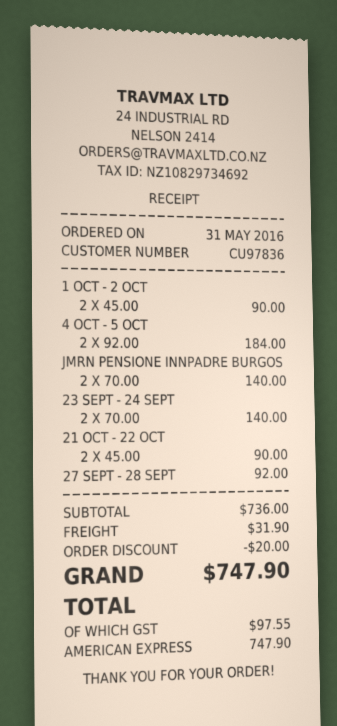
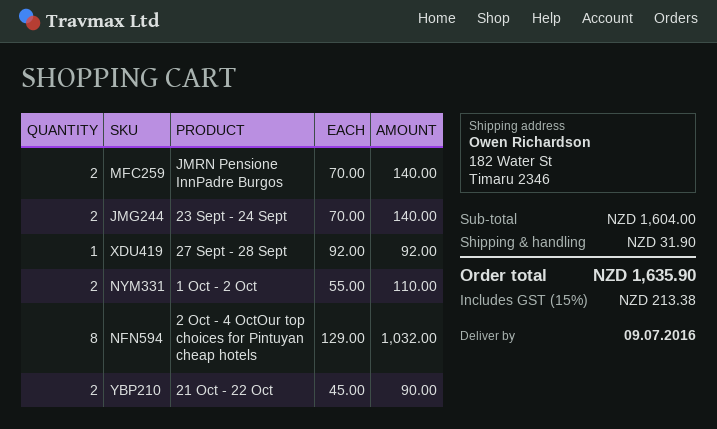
1 OCT - 2 OCT: 2 x 45.00 = 90.00 -> 2 x 55.00 = 110.00
4 OCT - 5 OCT: 2 x 92.00 = 184.00 -> none
2 Oct - 4 OctOur top choices for Pintuyan cheap hotels: none -> 8 x 129.00 = 1032.00
subtotal: 736.00 -> 1604.00
discount: 20.00 -> none
tax: 97.55 -> 213.38
total: 747.90 -> 1635.90

